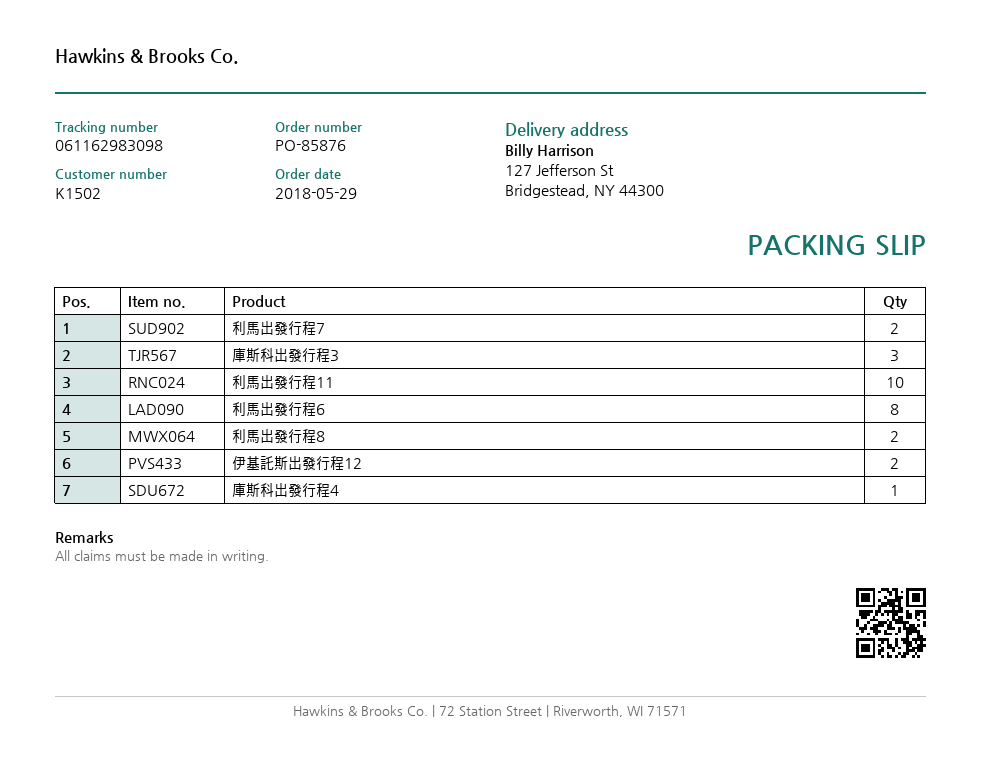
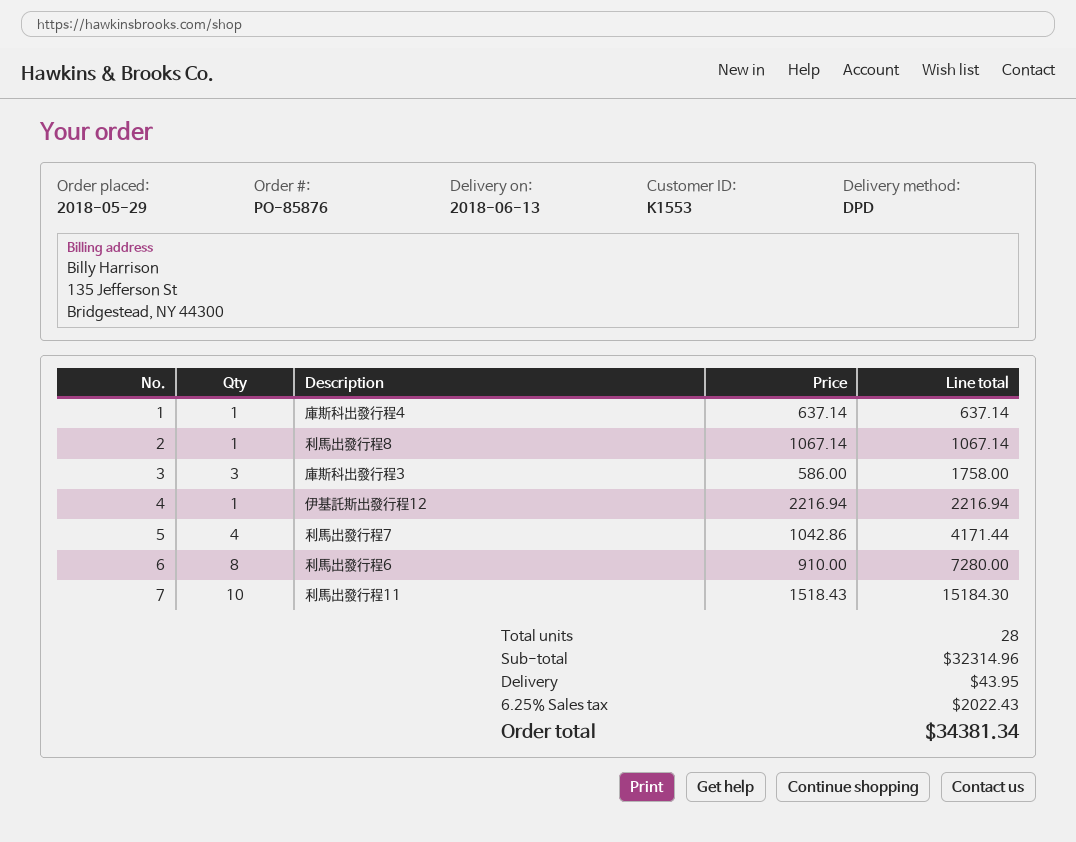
customer number: K1502 -> K1553
利馬出發行程7: 2 -> 4
利馬出發行程8: 2 -> 1
伊基託斯出發行程12: 2 -> 1

